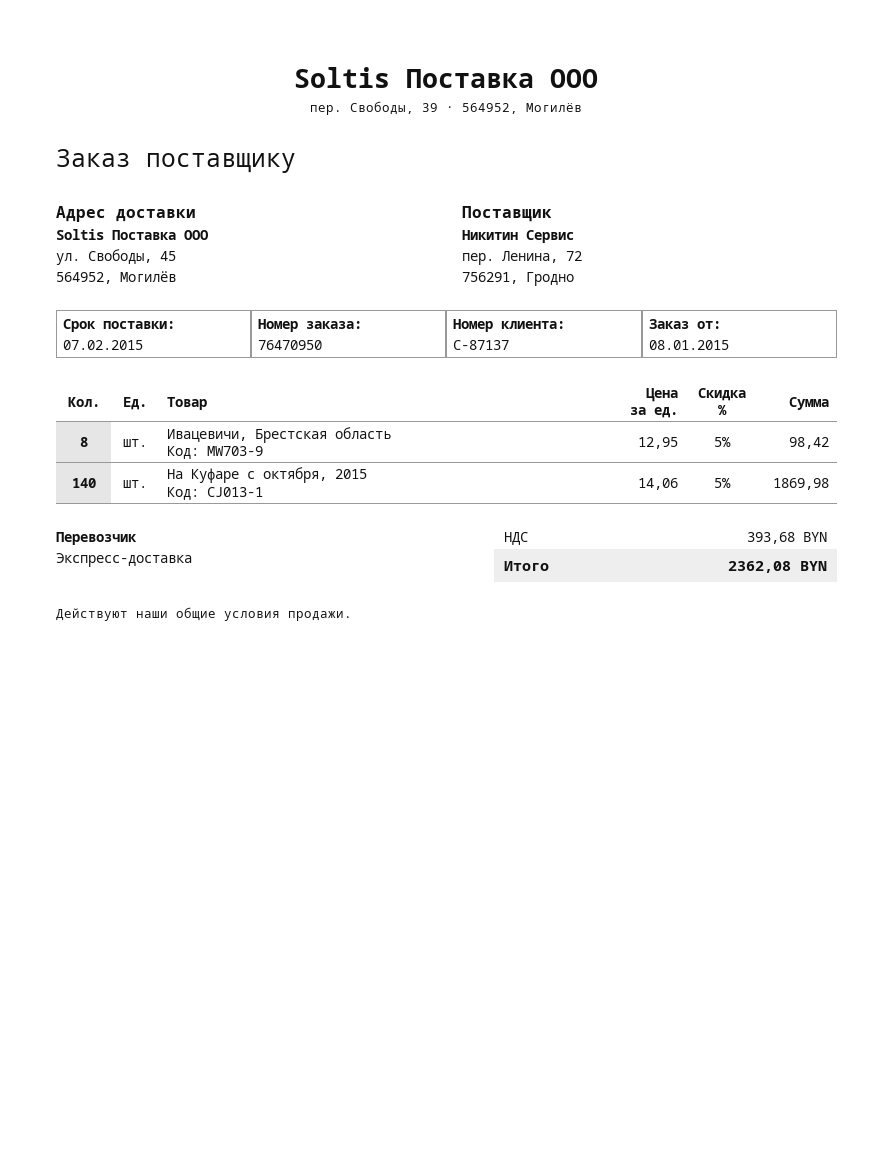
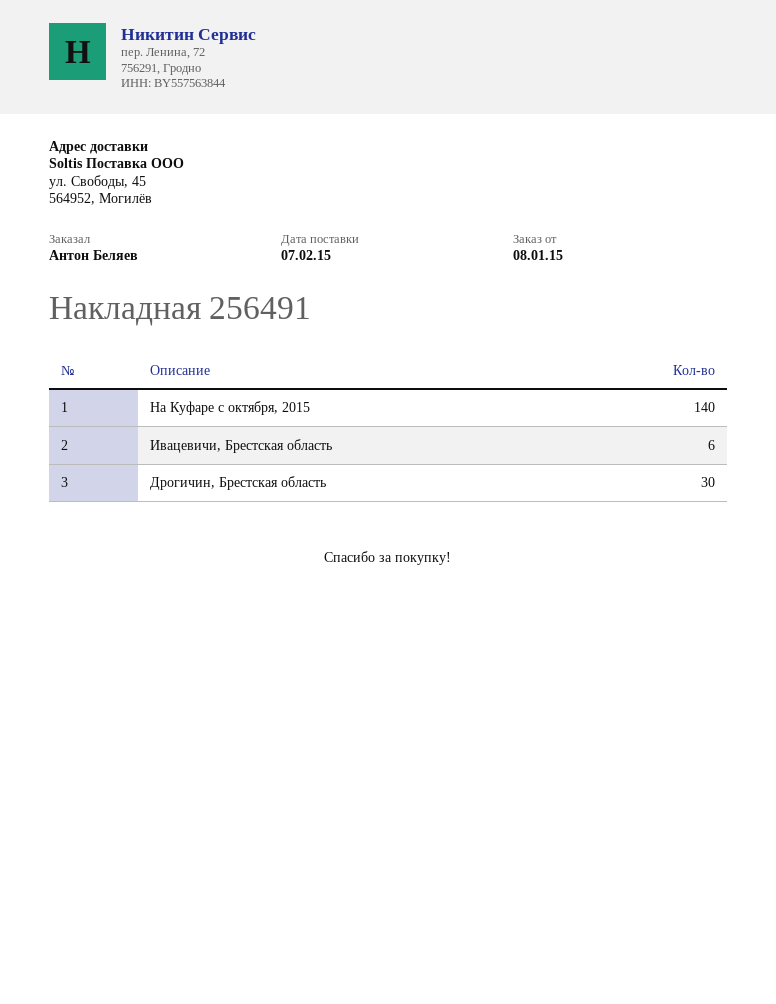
Ивацевичи, Брестская область: 8 -> 6
Дрогичин, Брестская область: none -> 30

